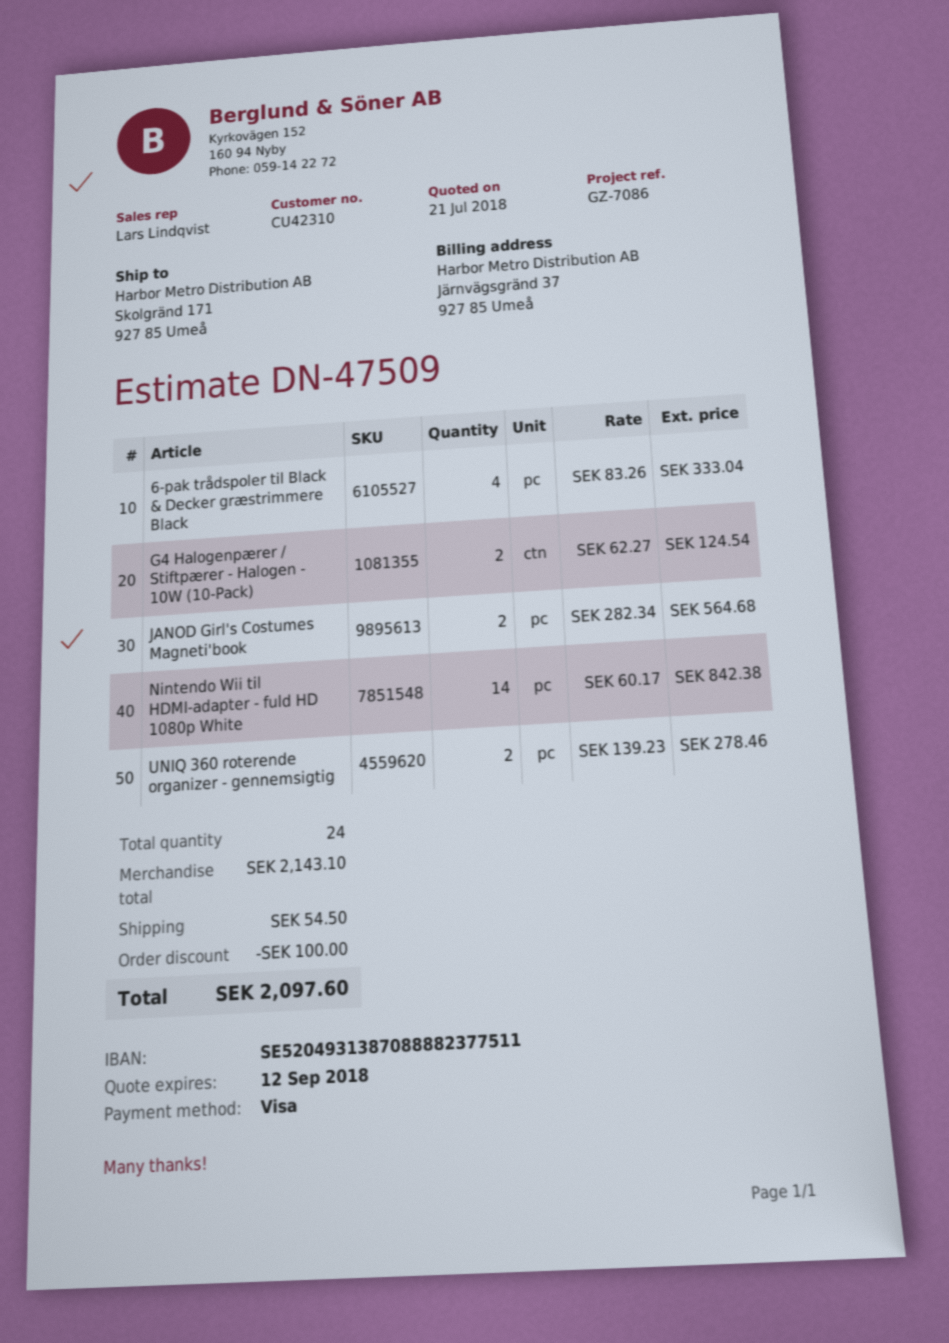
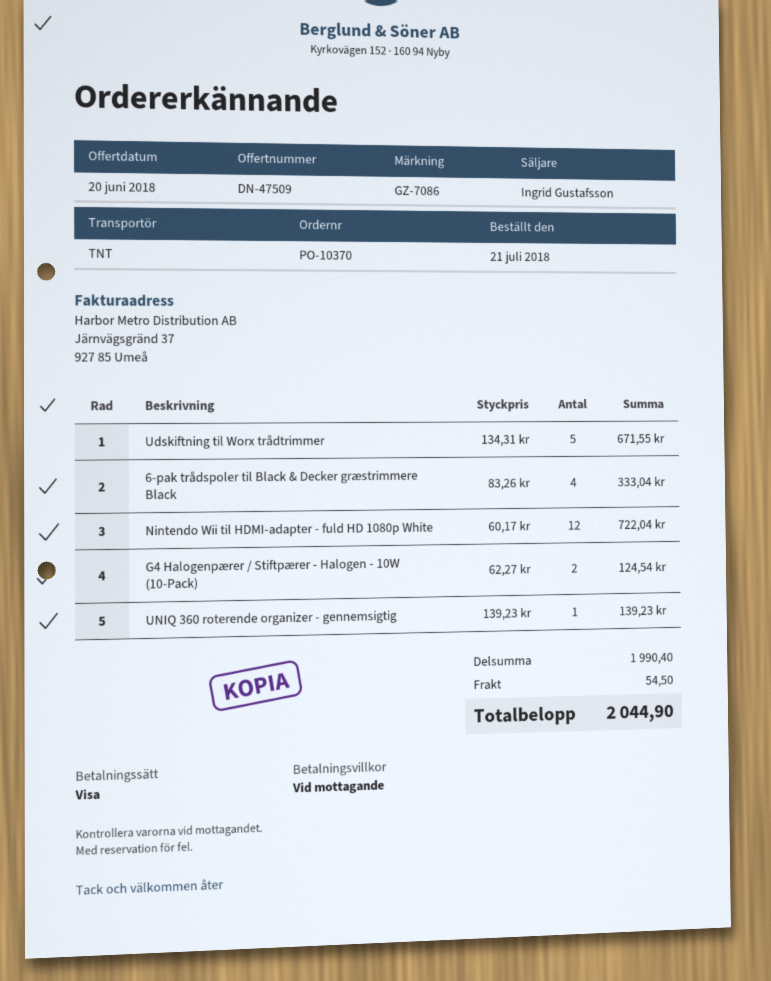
quote date: 2018-07-21 -> 2018-06-20
sales rep: Lars Lindqvist -> Ingrid Gustafsson
JANOD Girl's Costumes Magneti'book: 2 x 282.34 = 564.68 -> none
Nintendo Wii til HDMI-adapter - fuld HD 1080p White: 14 x 60.17 = 842.38 -> 12 x 60.17 = 722.04
UNIQ 360 roterende organizer - gennemsigtig: 2 x 139.23 = 278.46 -> 1 x 139.23 = 139.23
Udskiftning til Worx trådtrimmer: none -> 5 x 134.31 = 671.55
subtotal: 2143.10 -> 1990.40
discount: 100.00 -> none
total: 2097.60 -> 2044.90

